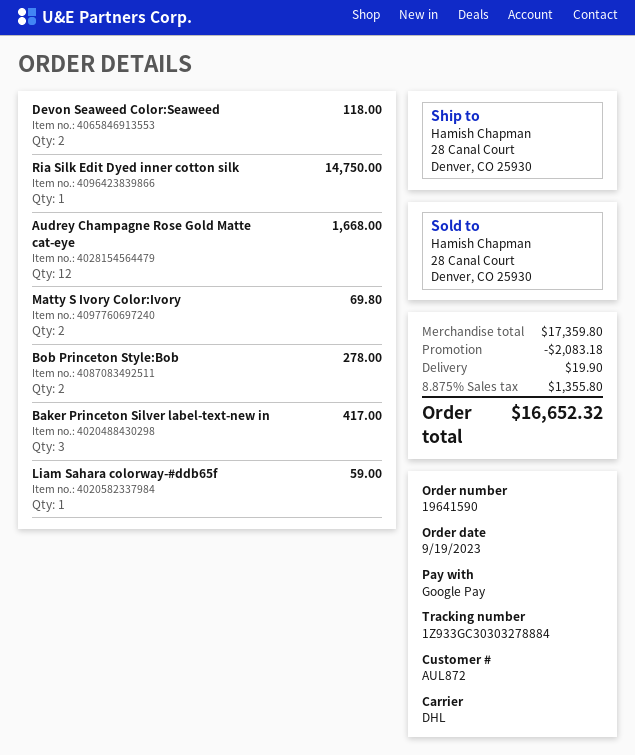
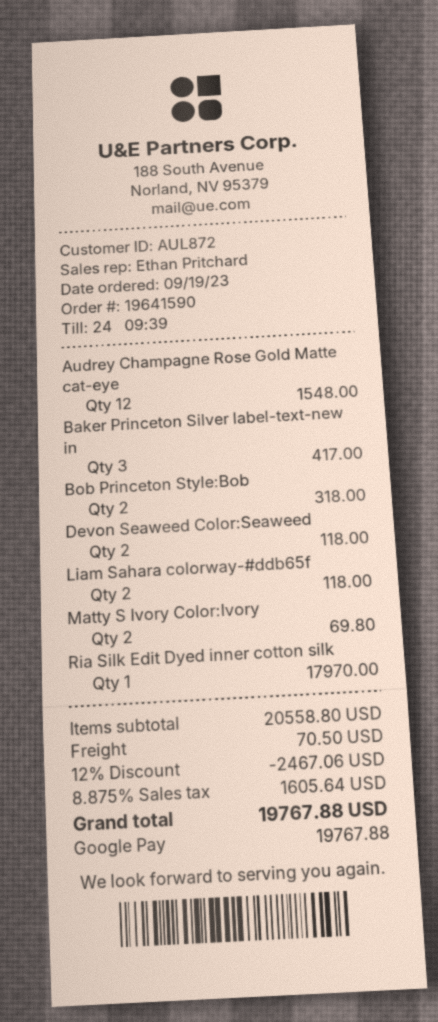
Ria Silk Edit Dyed inner cotton silk: 1 for 14750.00 -> 1 for 17970.00
Audrey Champagne Rose Gold Matte cat-eye: 12 for 1668.00 -> 12 for 1548.00
Bob Princeton Style:Bob: 2 for 278.00 -> 2 for 318.00
Liam Sahara colorway-#ddb65f: 1 for 59.00 -> 2 for 118.00
subtotal: 17359.80 -> 20558.80
discount: 2083.18 -> 2467.06
shipping: 19.90 -> 70.50
tax: 8.875% = 1355.80 -> 8.875% = 1605.64
total: 16652.32 -> 19767.88

